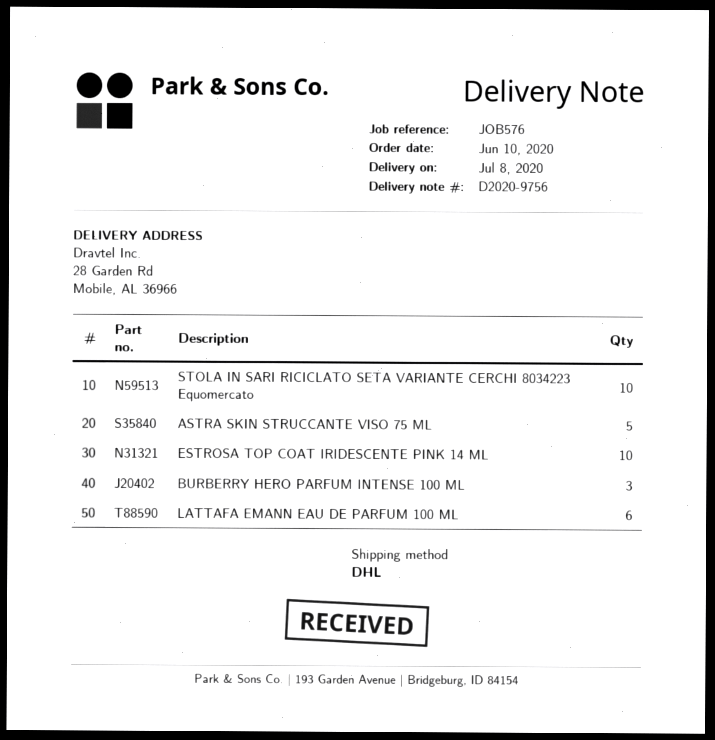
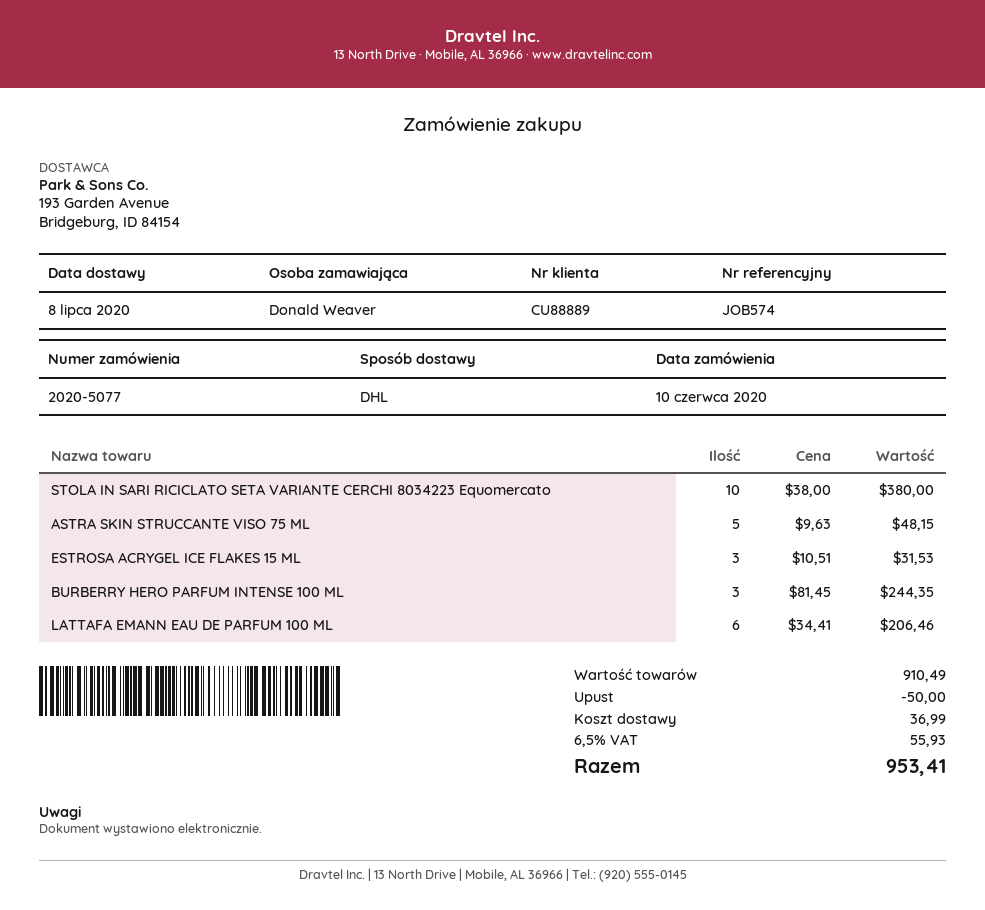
reference: JOB576 -> JOB574
ESTROSA TOP COAT IRIDESCENTE PINK 14 ML: 10 -> none
ESTROSA ACRYGEL ICE FLAKES 15 ML: none -> 3

